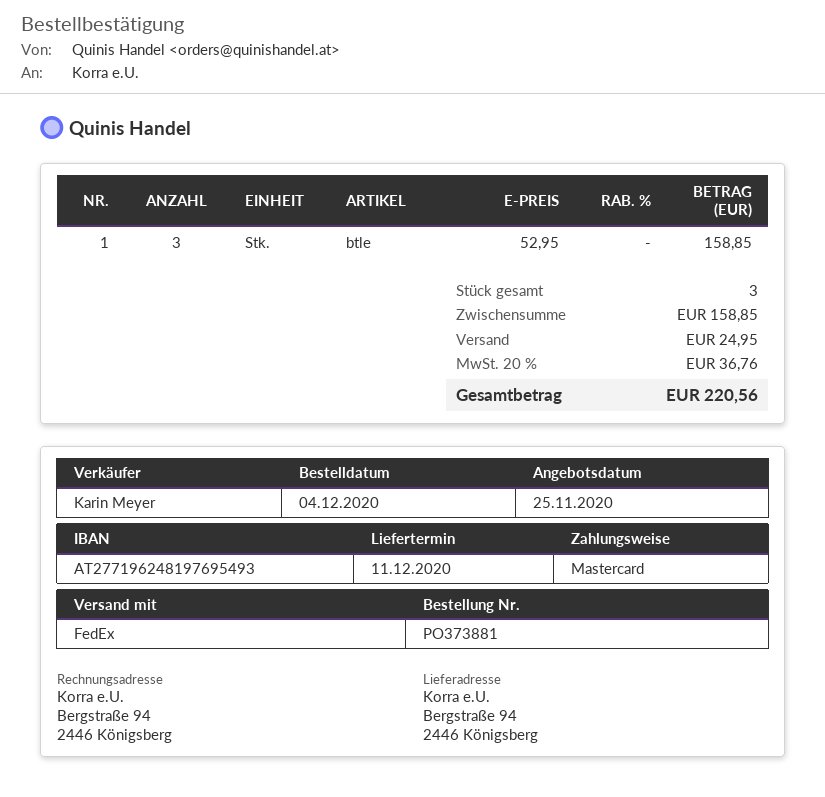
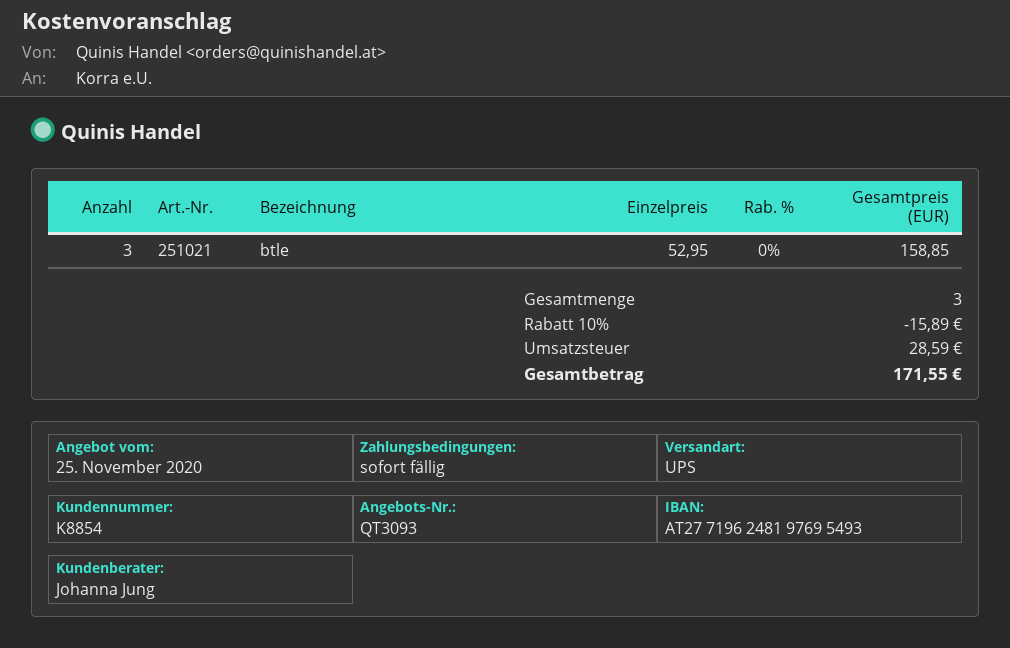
sales rep: Karin Meyer -> Johanna Jung
shipping method: FedEx -> UPS
discount: none -> 10% = 15.89
shipping: 24.95 -> none
tax: 36.76 -> 28.59
total: 220.56 -> 171.55

